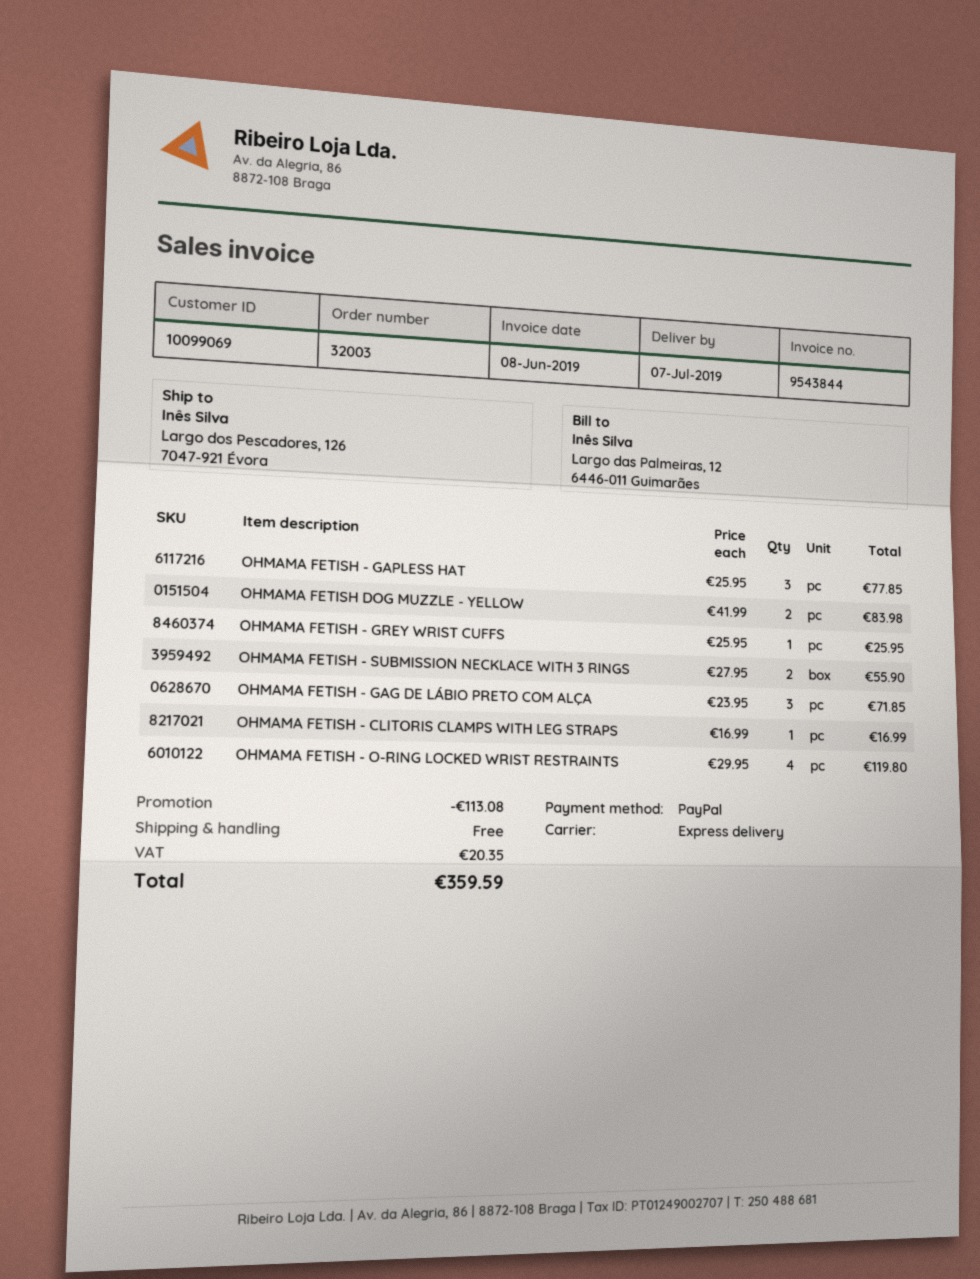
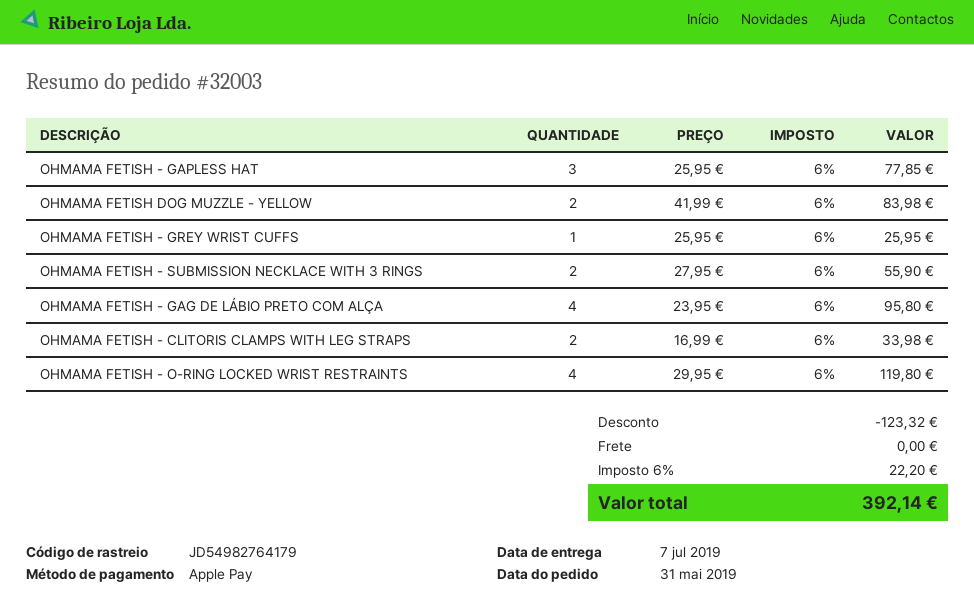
payment method: PayPal -> Apple Pay
OHMAMA FETISH - GAG DE LÁBIO PRETO COM ALÇA: 3 x 23.95 = 71.85 -> 4 x 23.95 = 95.80
OHMAMA FETISH - CLITORIS CLAMPS WITH LEG STRAPS: 1 x 16.99 = 16.99 -> 2 x 16.99 = 33.98
discount: 113.08 -> 123.32
tax: 20.35 -> 22.20
total: 359.59 -> 392.14

